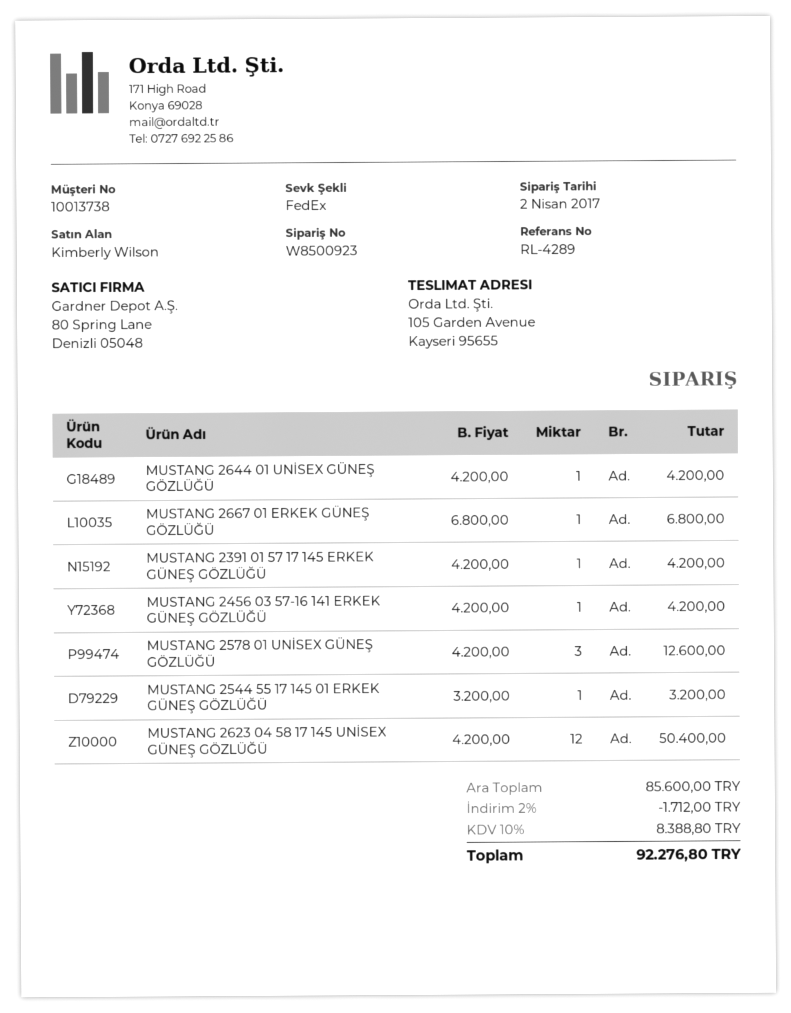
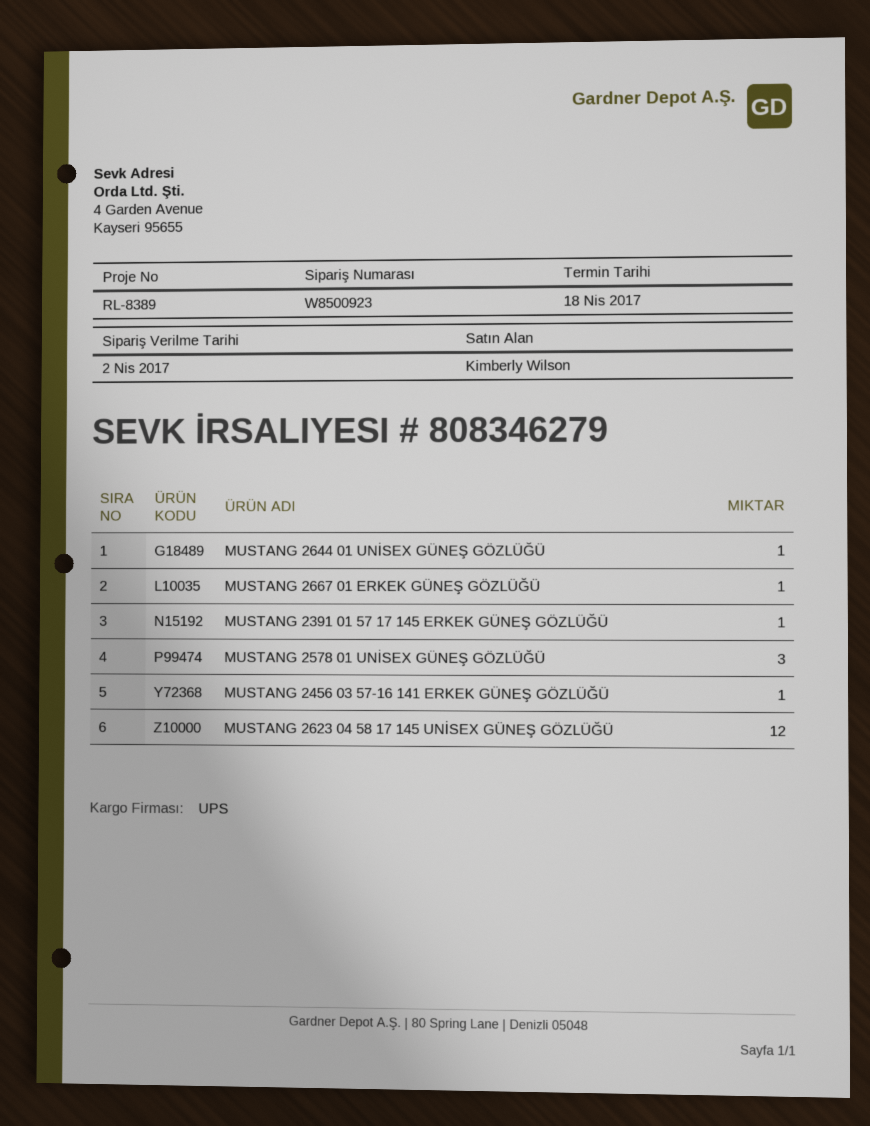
reference: RL-4289 -> RL-8389
shipping method: FedEx -> UPS
ship to: 105 Garden Avenue, Kayseri 95655 -> 4 Garden Avenue, Kayseri 95655
MUSTANG 2544 55 17 145 01 ERKEK GÜNEŞ GÖZLÜĞÜ: 1 -> none

